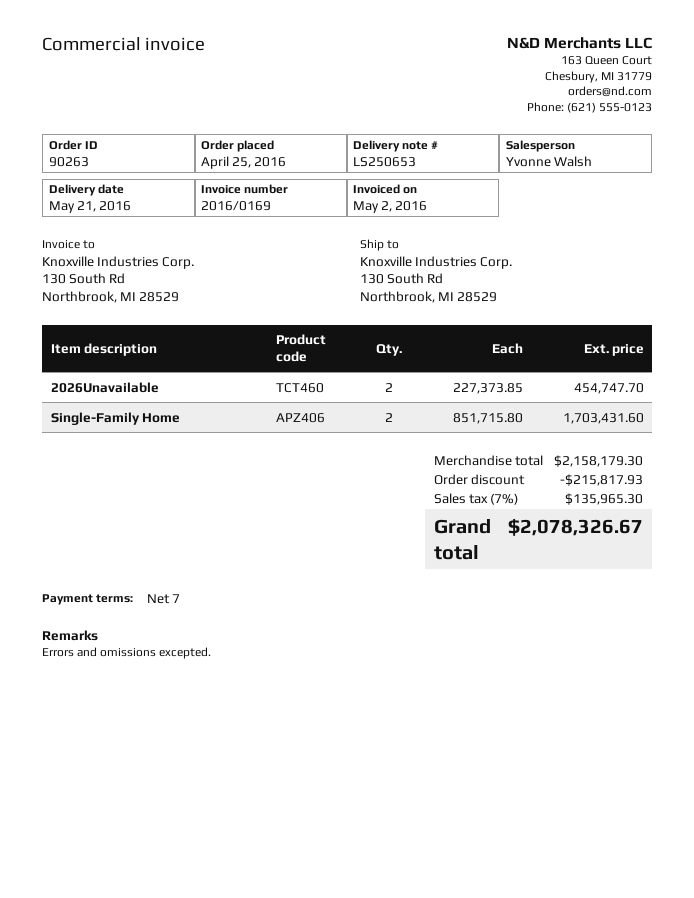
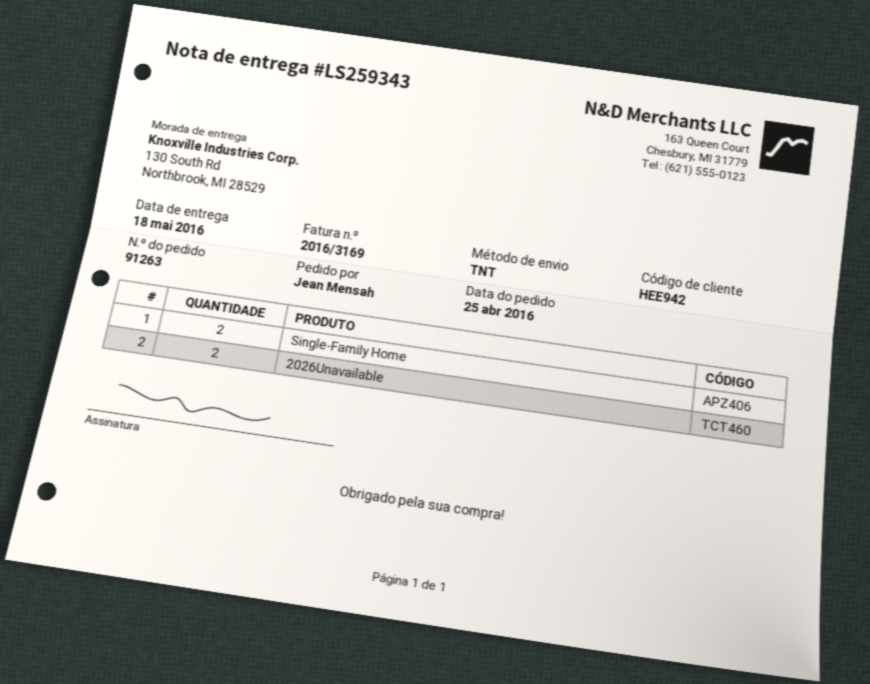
order number: 90263 -> 91263
delivery note number: LS250653 -> LS259343
delivery date: 2016-05-21 -> 2016-05-18
invoice number: 2016/0169 -> 2016/3169

